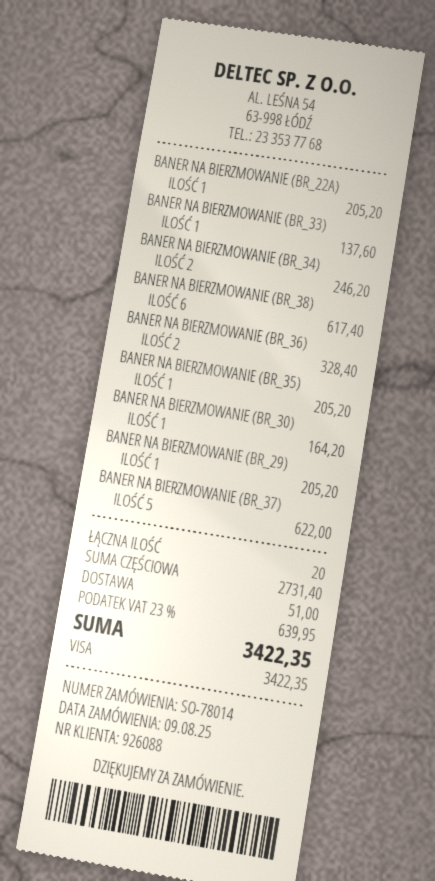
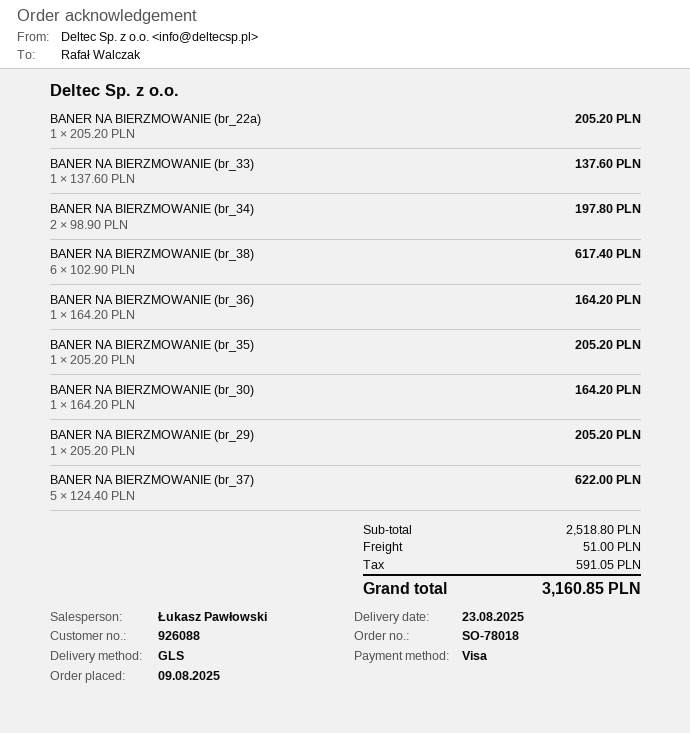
order number: SO-78014 -> SO-78018
BANER NA BIERZMOWANIE (BR_34): 2 for 246.20 -> 2 for 197.80
BANER NA BIERZMOWANIE (BR_36): 2 for 328.40 -> 1 for 164.20
subtotal: 2731.40 -> 2518.80
tax: 639.95 -> 591.05
total: 3422.35 -> 3160.85

